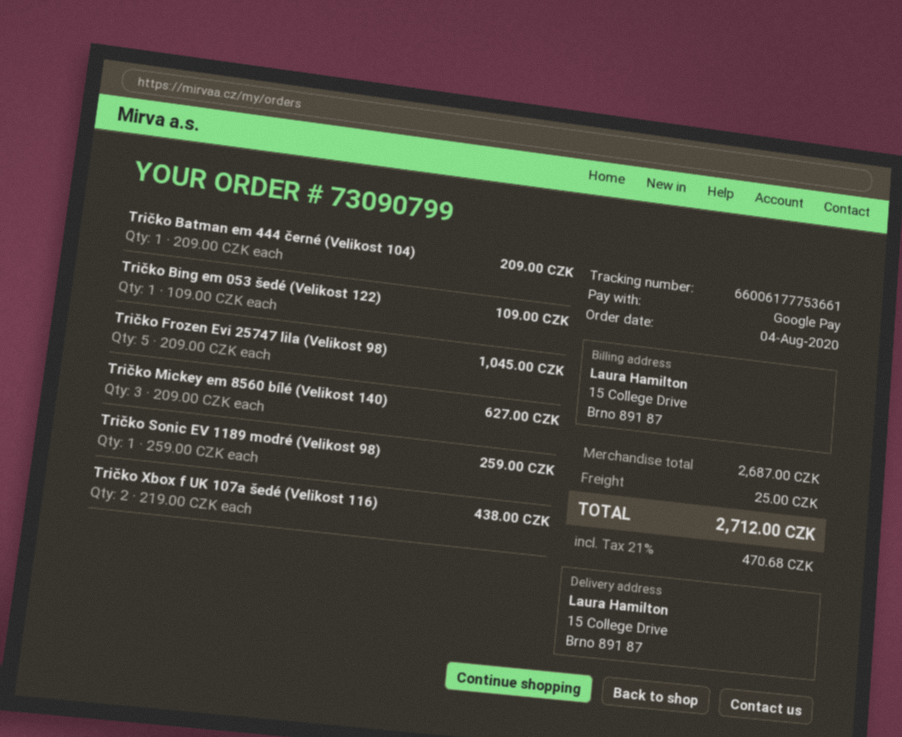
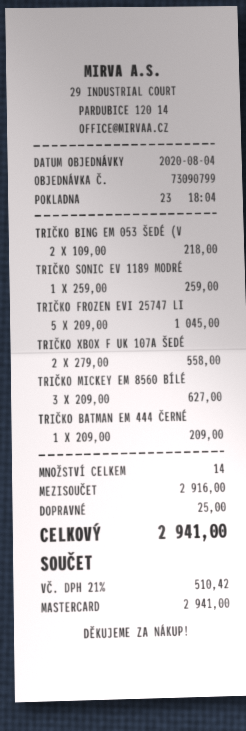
payment method: Google Pay -> Mastercard
Tričko Bing em 053 šedé (Velikost 122): 1 x 109.00 = 109.00 -> 2 x 109.00 = 218.00
Tričko Xbox f UK 107a šedé (Velikost 116): 2 x 219.00 = 438.00 -> 2 x 279.00 = 558.00
subtotal: 2687.00 -> 2916.00
tax: 21% = 470.68 -> 21% = 510.42
total: 2712.00 -> 2941.00

